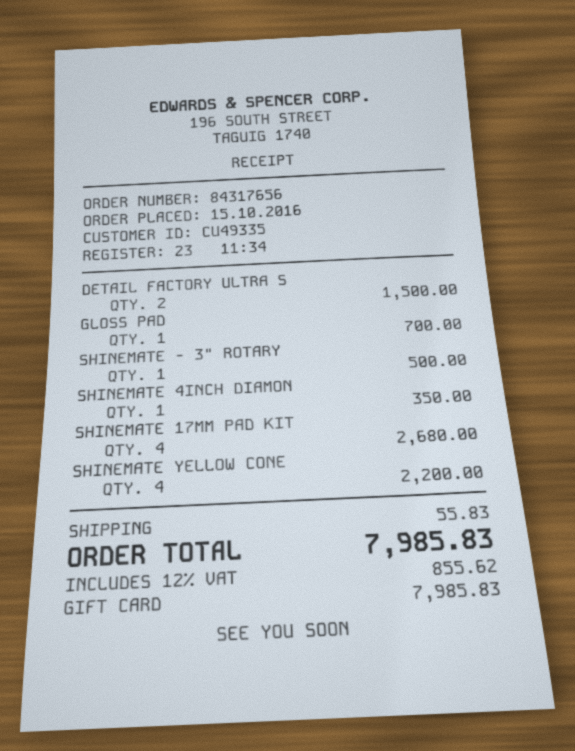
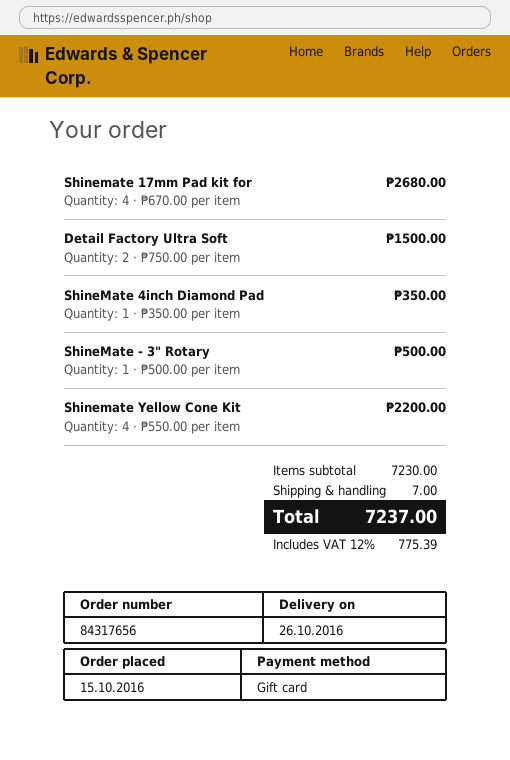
GLOSS PAD: 1 for 700.00 -> none
shipping: 55.83 -> 7.00
tax: 12% = 855.62 -> 12% = 775.39
total: 7985.83 -> 7237.00

